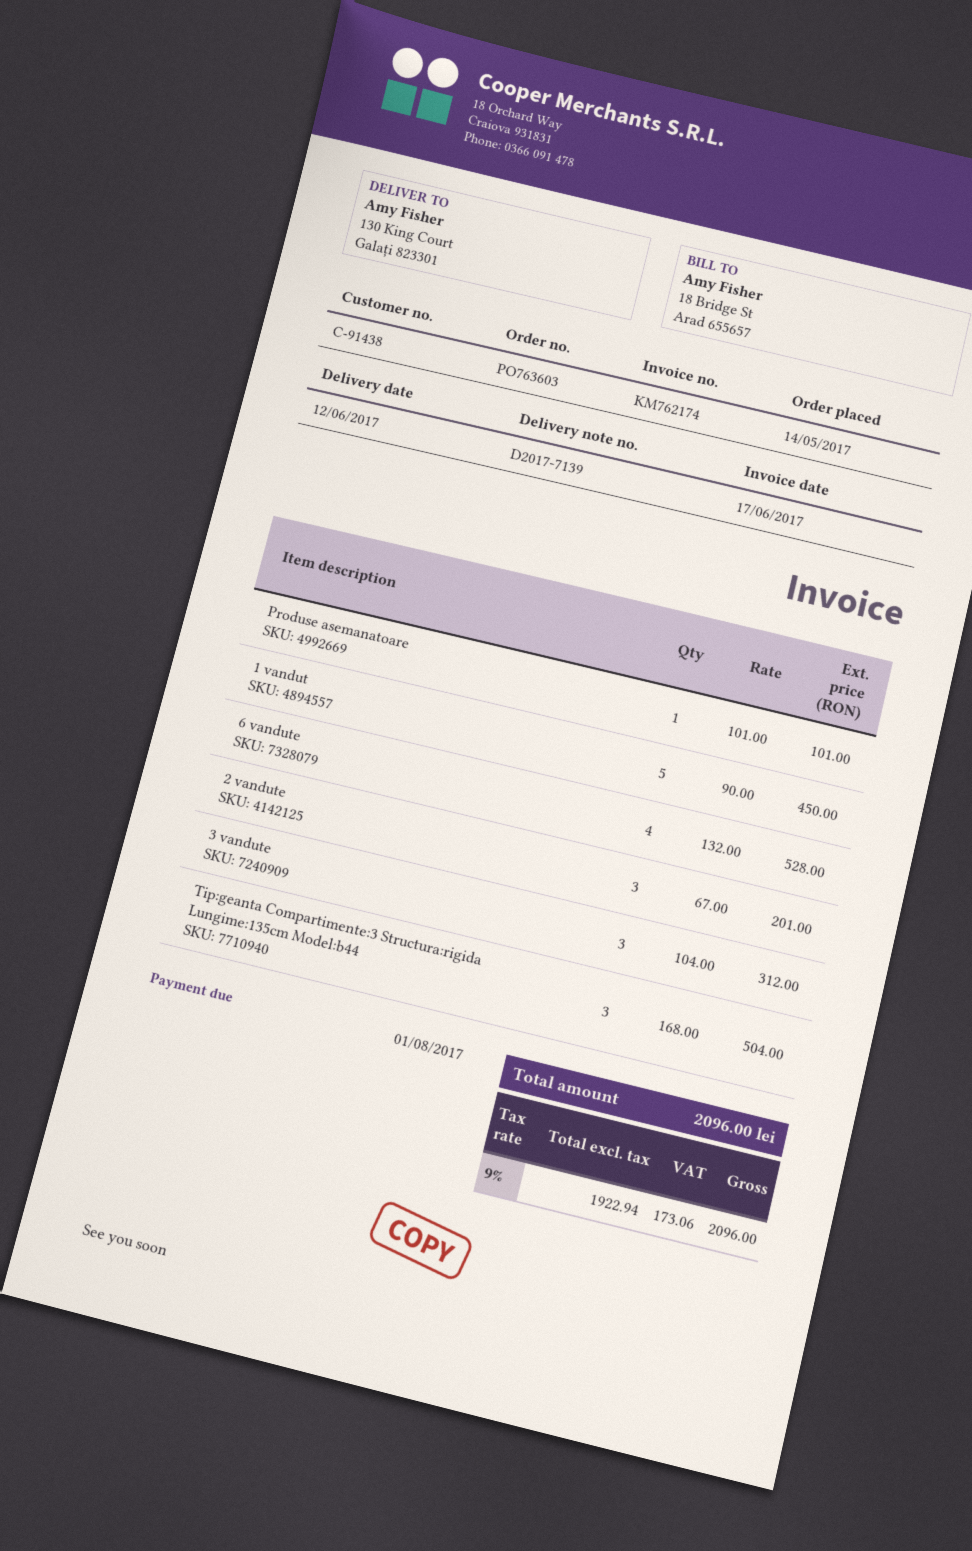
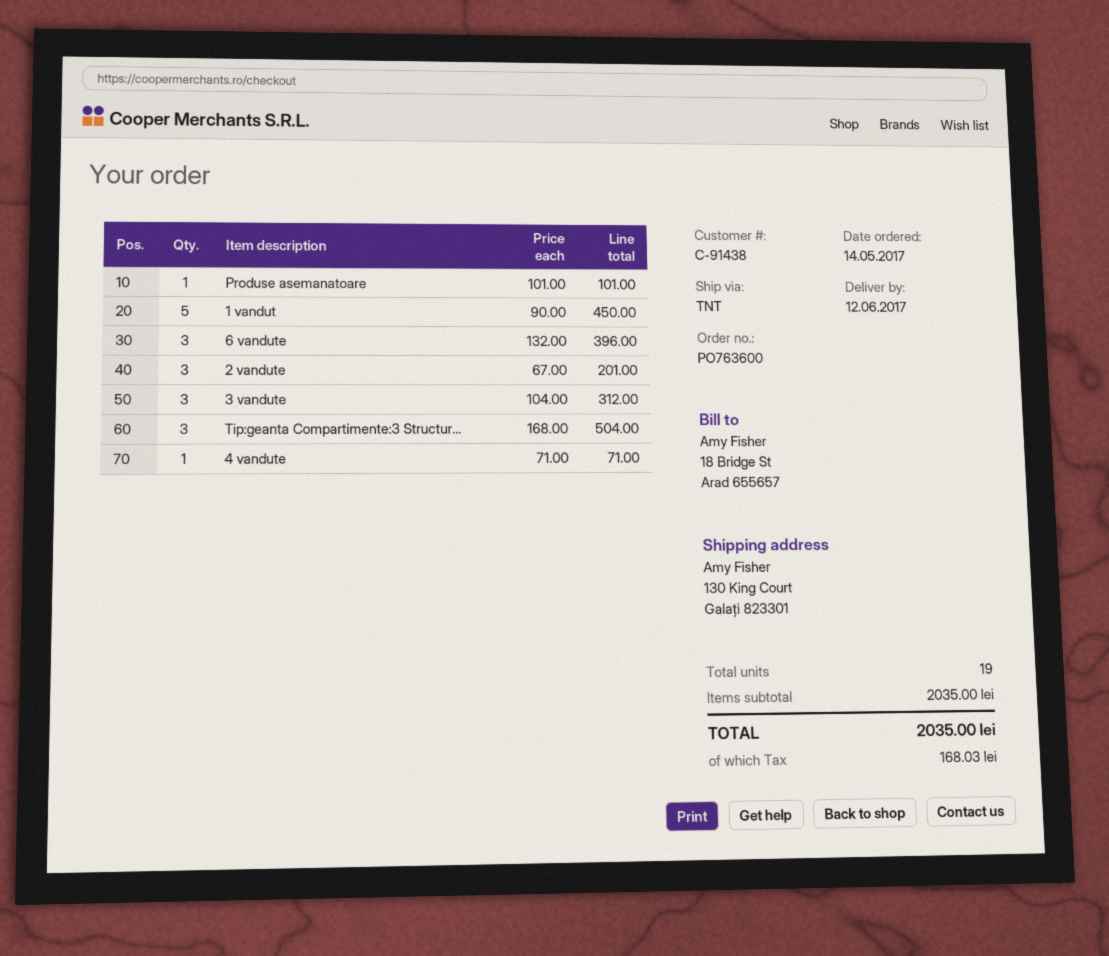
order number: PO763603 -> PO763600
6 vandute: 4 x 132.00 = 528.00 -> 3 x 132.00 = 396.00
4 vandute: none -> 1 x 71.00 = 71.00
tax: 173.06 -> 168.03
total: 2096.00 -> 2035.00

